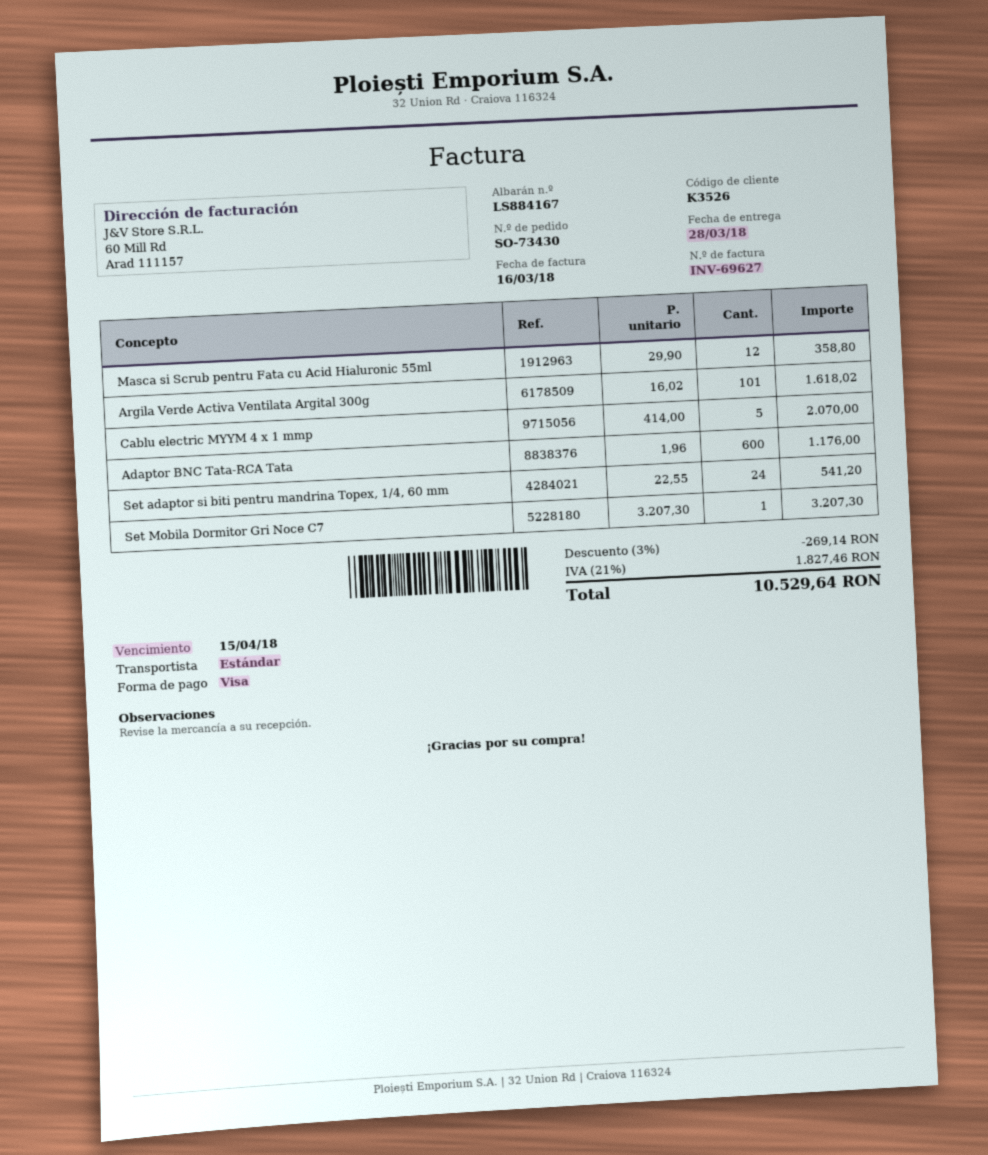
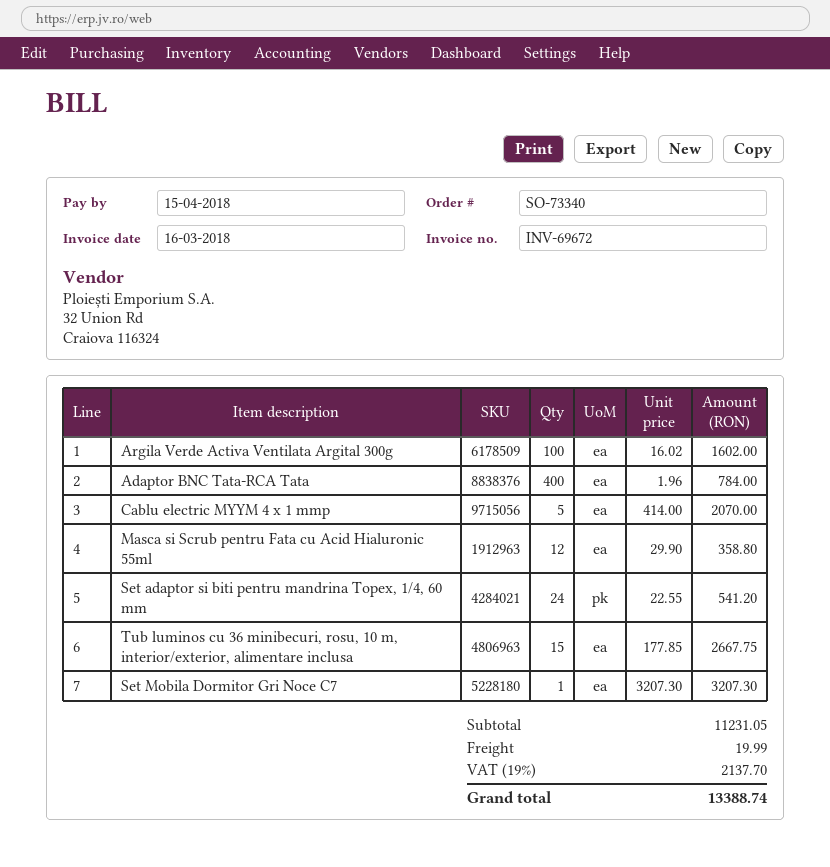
order number: SO-73430 -> SO-73340
invoice number: INV-69627 -> INV-69672
Argila Verde Activa Ventilata Argital 300g: 101 x 16.02 = 1618.02 -> 100 x 16.02 = 1602.00
Adaptor BNC Tata-RCA Tata: 600 x 1.96 = 1176.00 -> 400 x 1.96 = 784.00
Tub luminos cu 36 minibecuri, rosu, 10 m, interior/exterior, alimentare inclusa: none -> 15 x 177.85 = 2667.75
discount: 3% = 269.14 -> none
shipping: none -> 19.99
tax: 21% = 1827.46 -> 19% = 2137.70
total: 10529.64 -> 13388.74

